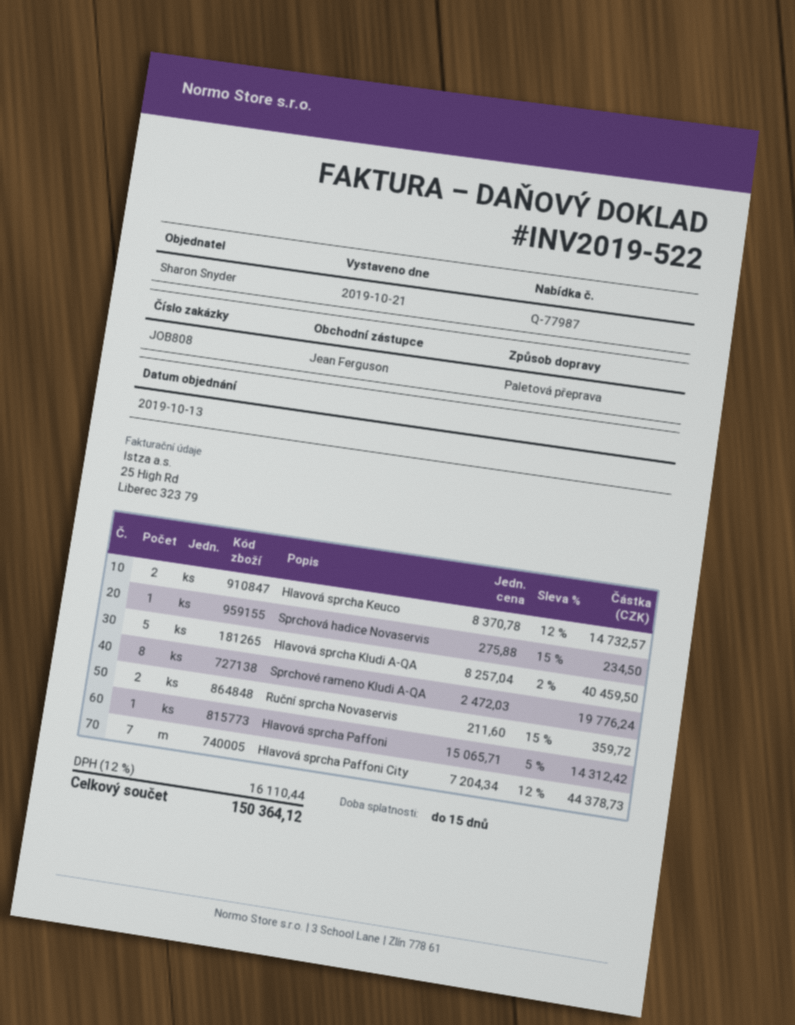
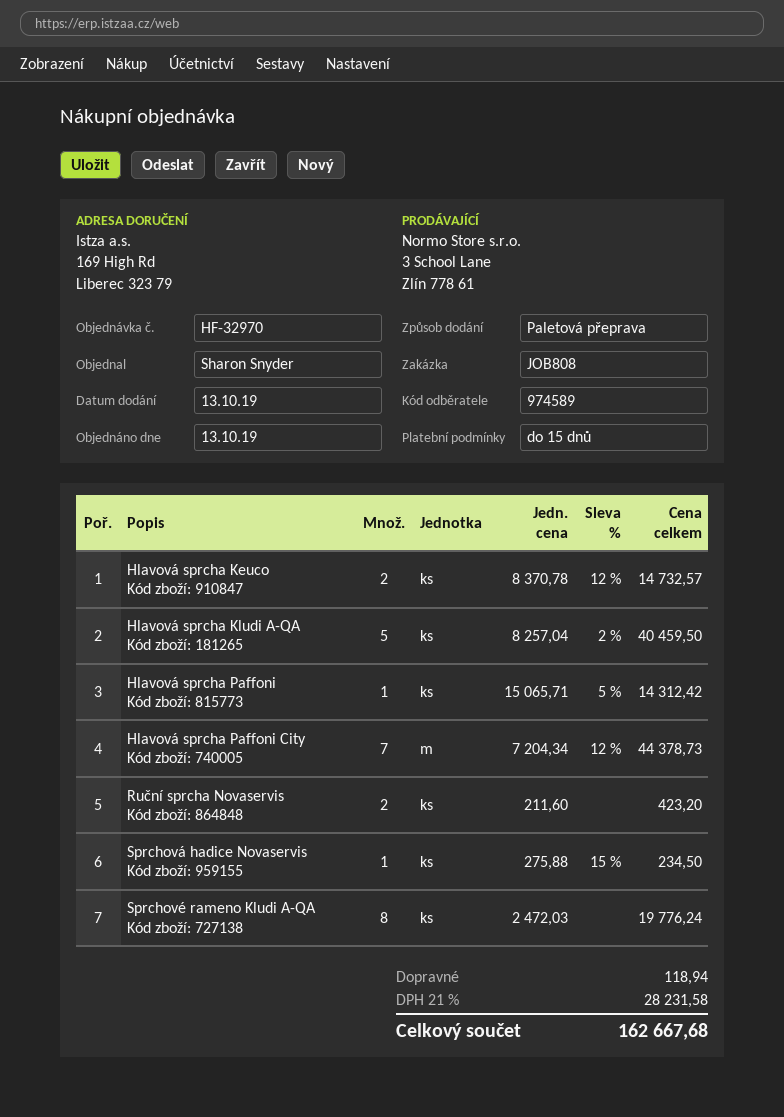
Ruční sprcha Novaservis: 2 x 211.60 - 15% = 359.72 -> 2 x 211.60 = 423.20
shipping: none -> 118.94
tax: 12% = 16110.44 -> 21% = 28231.58
total: 150364.12 -> 162667.68

